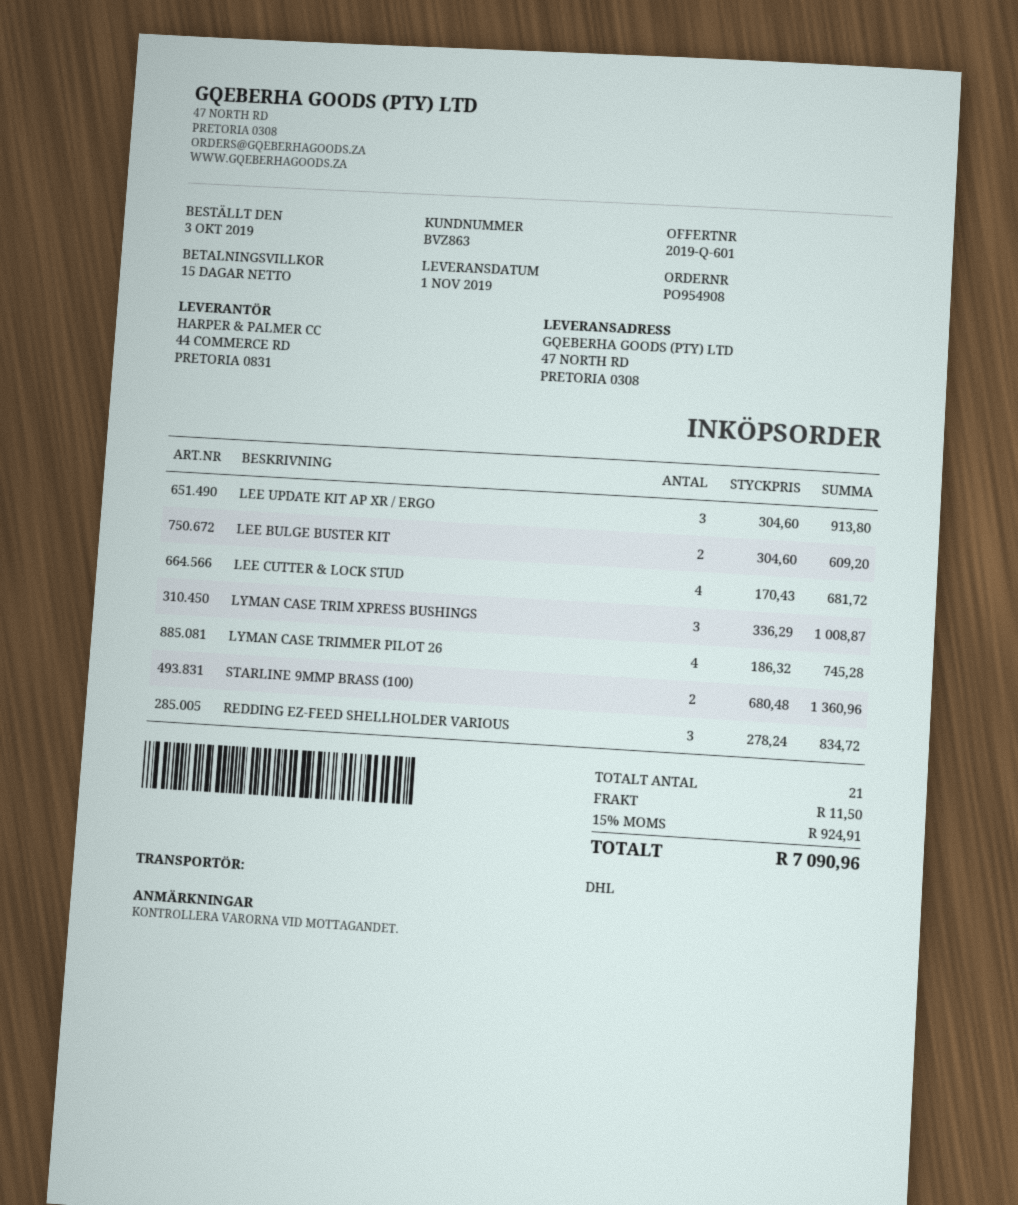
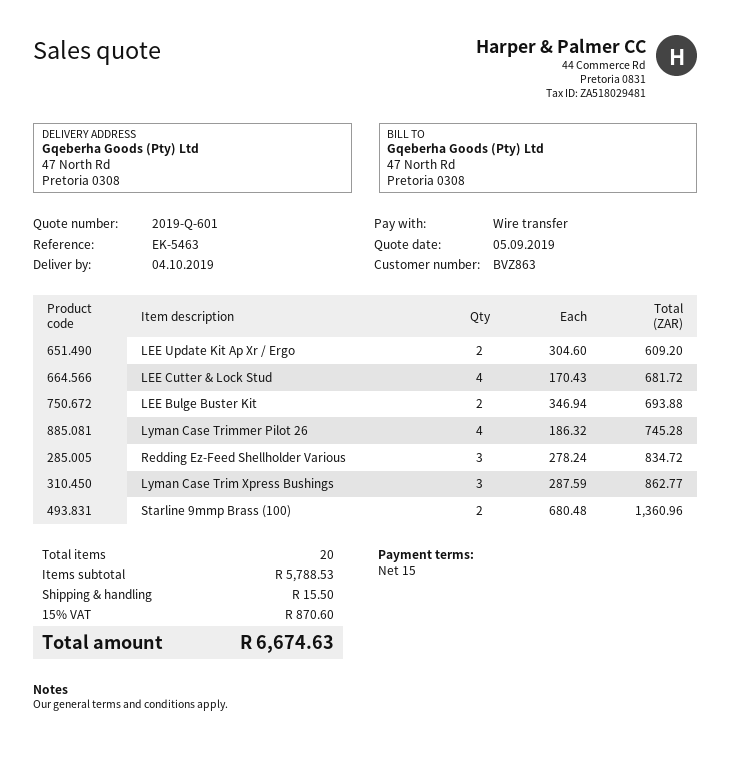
delivery date: 2019-11-01 -> 2019-10-04
LEE UPDATE KIT AP XR / ERGO: 3 x 304.60 = 913.80 -> 2 x 304.60 = 609.20
LEE BULGE BUSTER KIT: 2 x 304.60 = 609.20 -> 2 x 346.94 = 693.88
LYMAN CASE TRIM XPRESS BUSHINGS: 3 x 336.29 = 1008.87 -> 3 x 287.59 = 862.77
total quantity: 21 -> 20
shipping: 11.50 -> 15.50
tax: 15% = 924.91 -> 15% = 870.60
total: 7090.96 -> 6674.63

